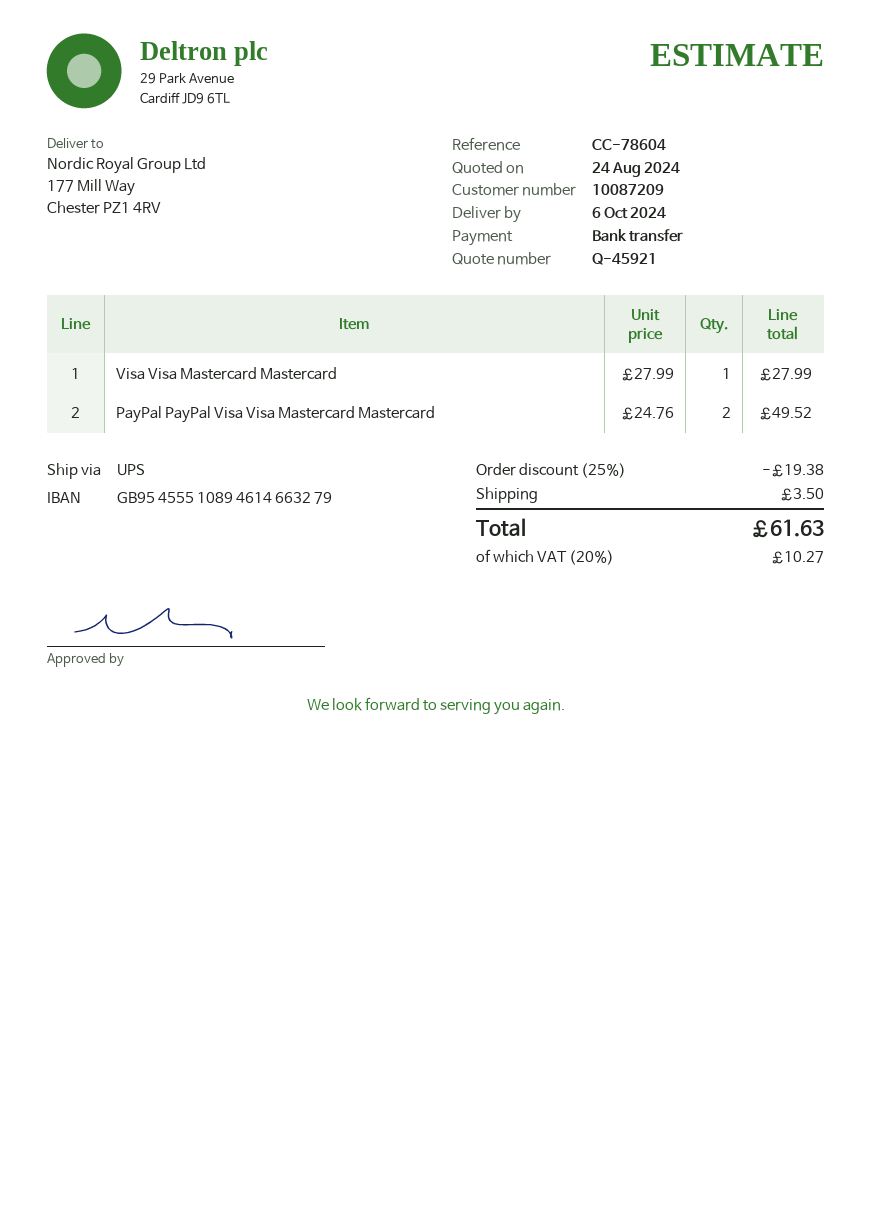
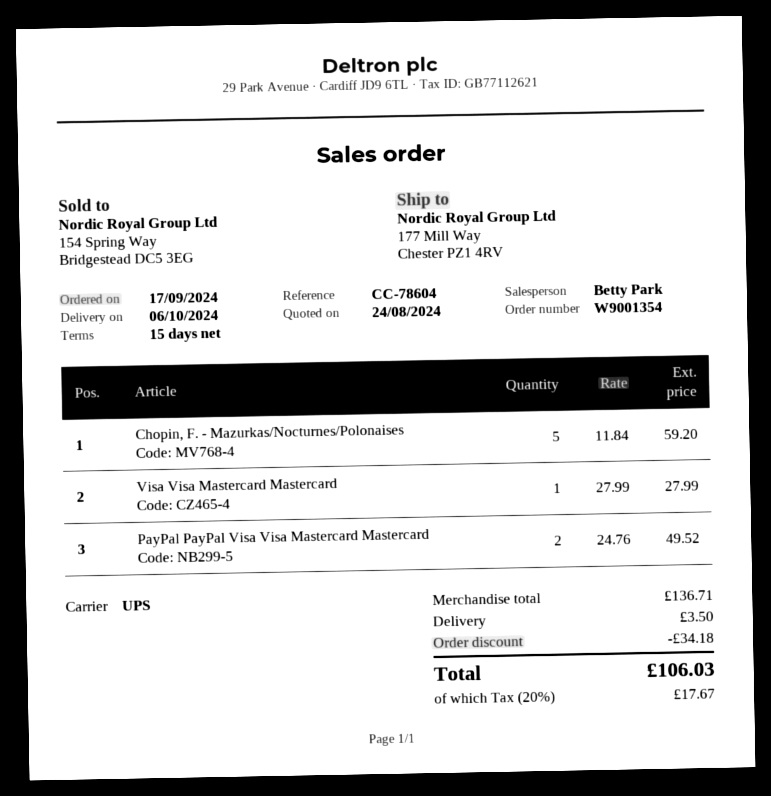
Chopin, F. - Mazurkas/Nocturnes/Polonaises: none -> 5 x 11.84 = 59.20
discount: 19.38 -> 34.18
tax: 20% = 10.27 -> 20% = 17.67
total: 61.63 -> 106.03

